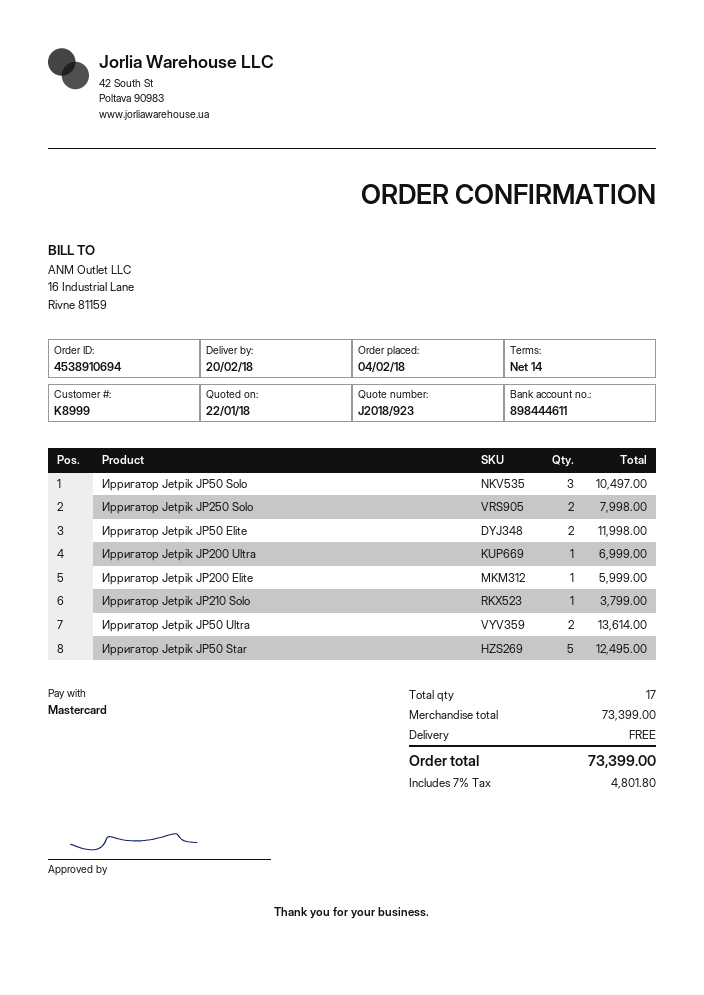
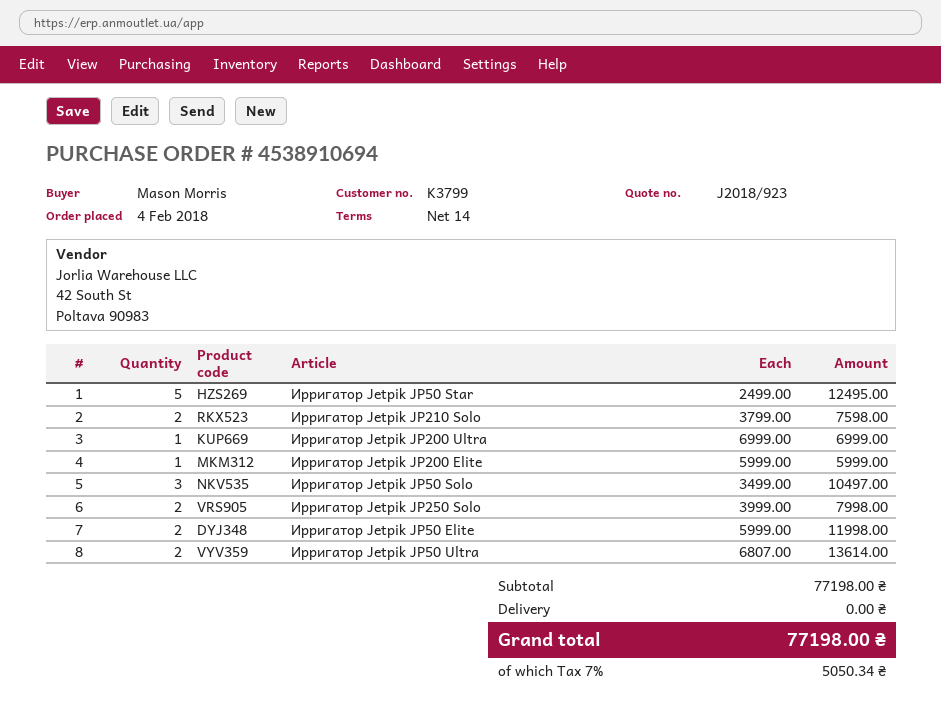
customer number: K8999 -> K3799
Ирригатор Jetpik JP210 Solo: 1 for 3799.00 -> 2 for 7598.00
subtotal: 73399.00 -> 77198.00
tax: 7% = 4801.80 -> 7% = 5050.34
total: 73399.00 -> 77198.00

